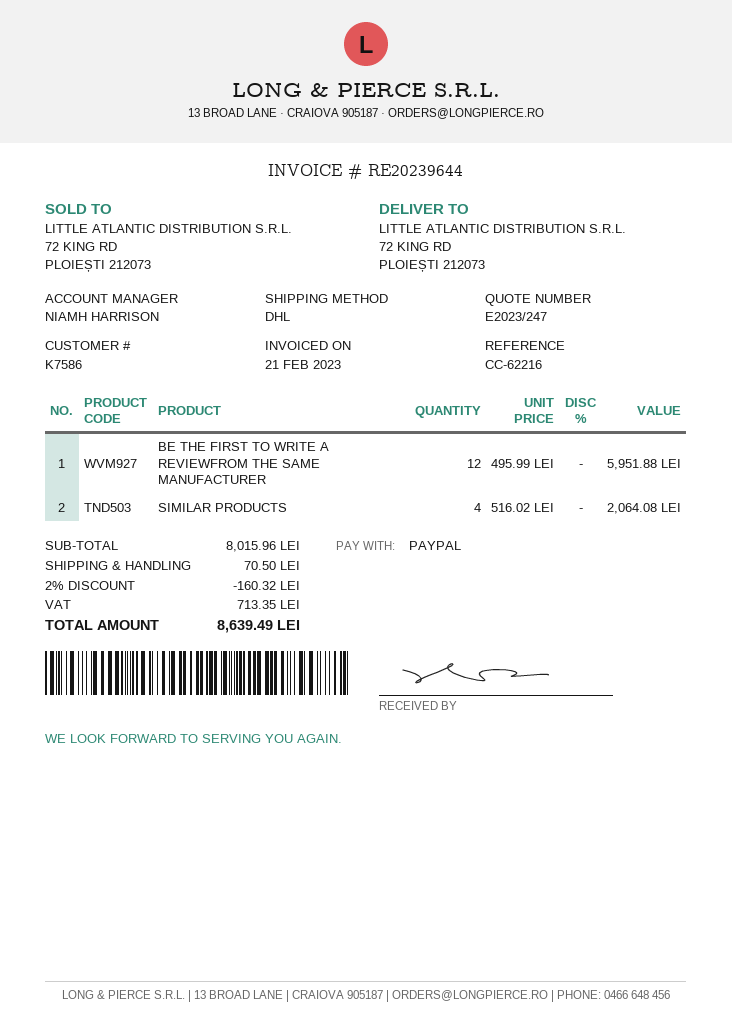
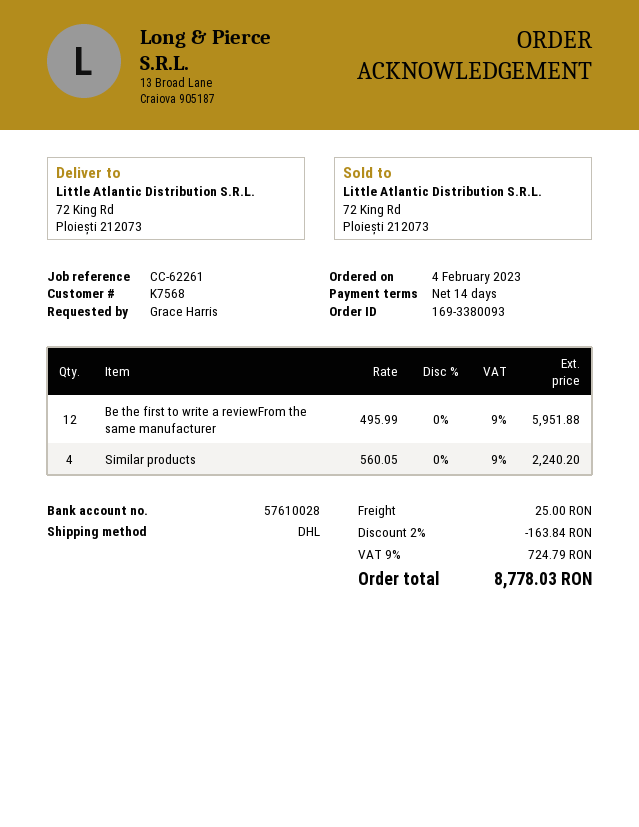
customer number: K7586 -> K7568
reference: CC-62216 -> CC-62261
SIMILAR PRODUCTS: 4 x 516.02 = 2064.08 -> 4 x 560.05 = 2240.20
discount: 2% = 160.32 -> 2% = 163.84
shipping: 70.50 -> 25.00
tax: 713.35 -> 724.79
total: 8639.49 -> 8778.03

